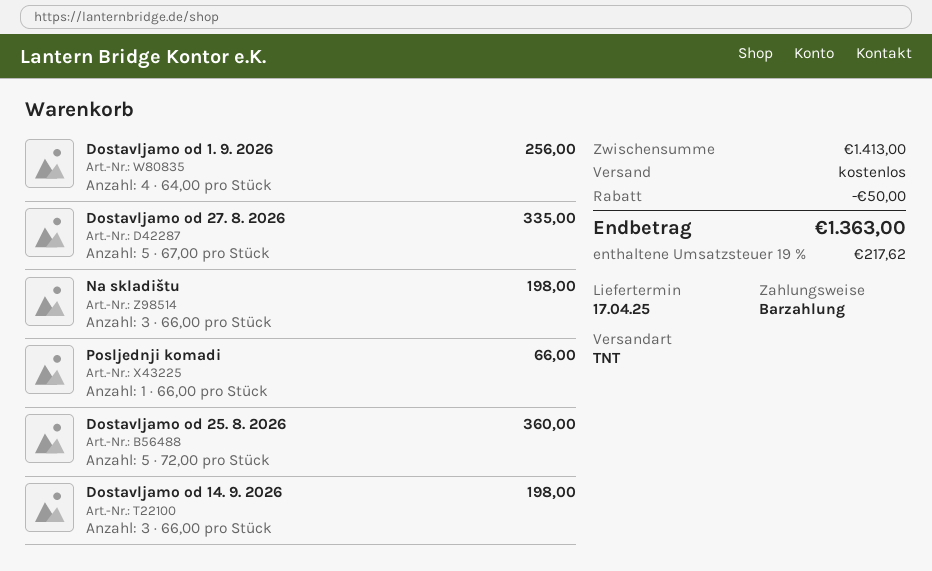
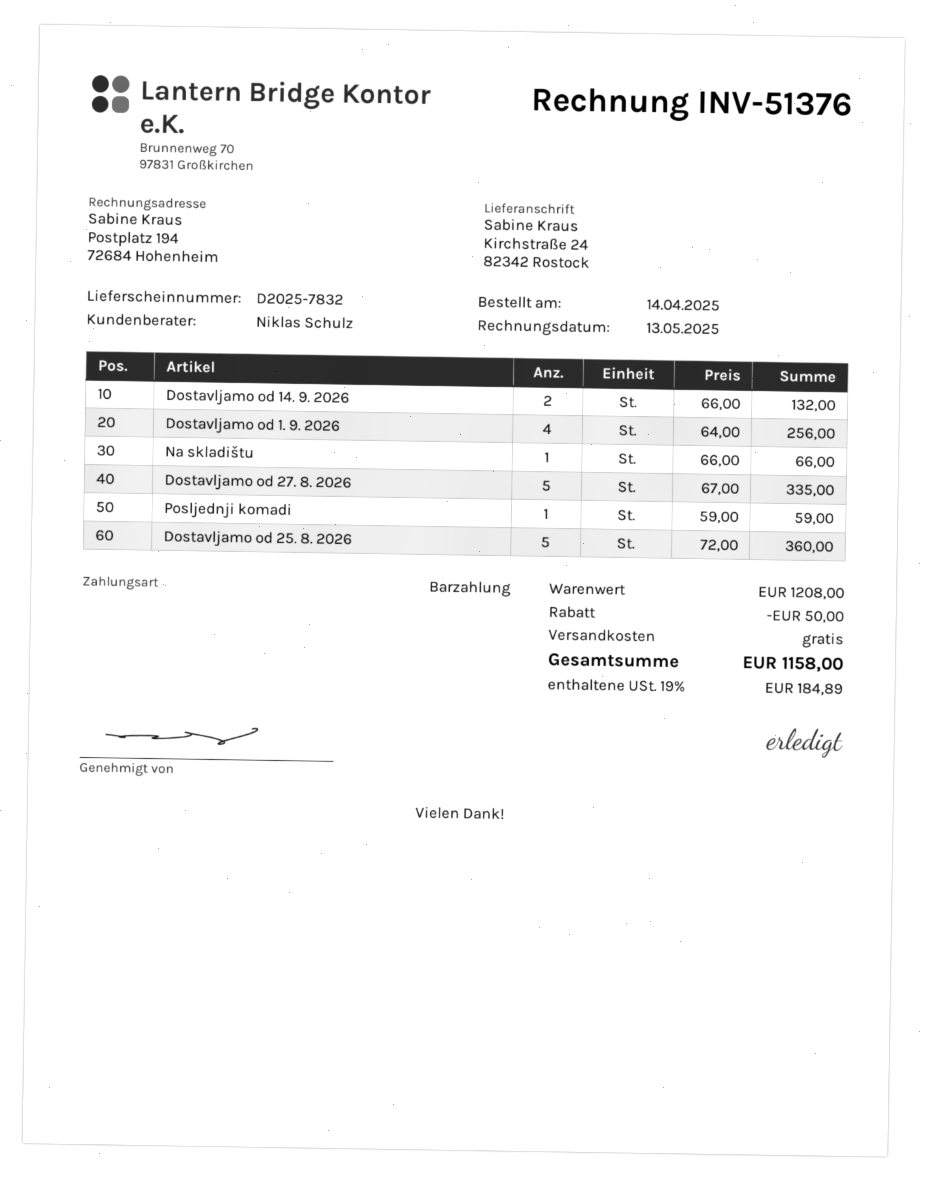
Na skladištu: 3 x 66.00 = 198.00 -> 1 x 66.00 = 66.00
Posljednji komadi: 1 x 66.00 = 66.00 -> 1 x 59.00 = 59.00
Dostavljamo od 14. 9. 2026: 3 x 66.00 = 198.00 -> 2 x 66.00 = 132.00
subtotal: 1413.00 -> 1208.00
tax: 19% = 217.62 -> 19% = 184.89
total: 1363.00 -> 1158.00

